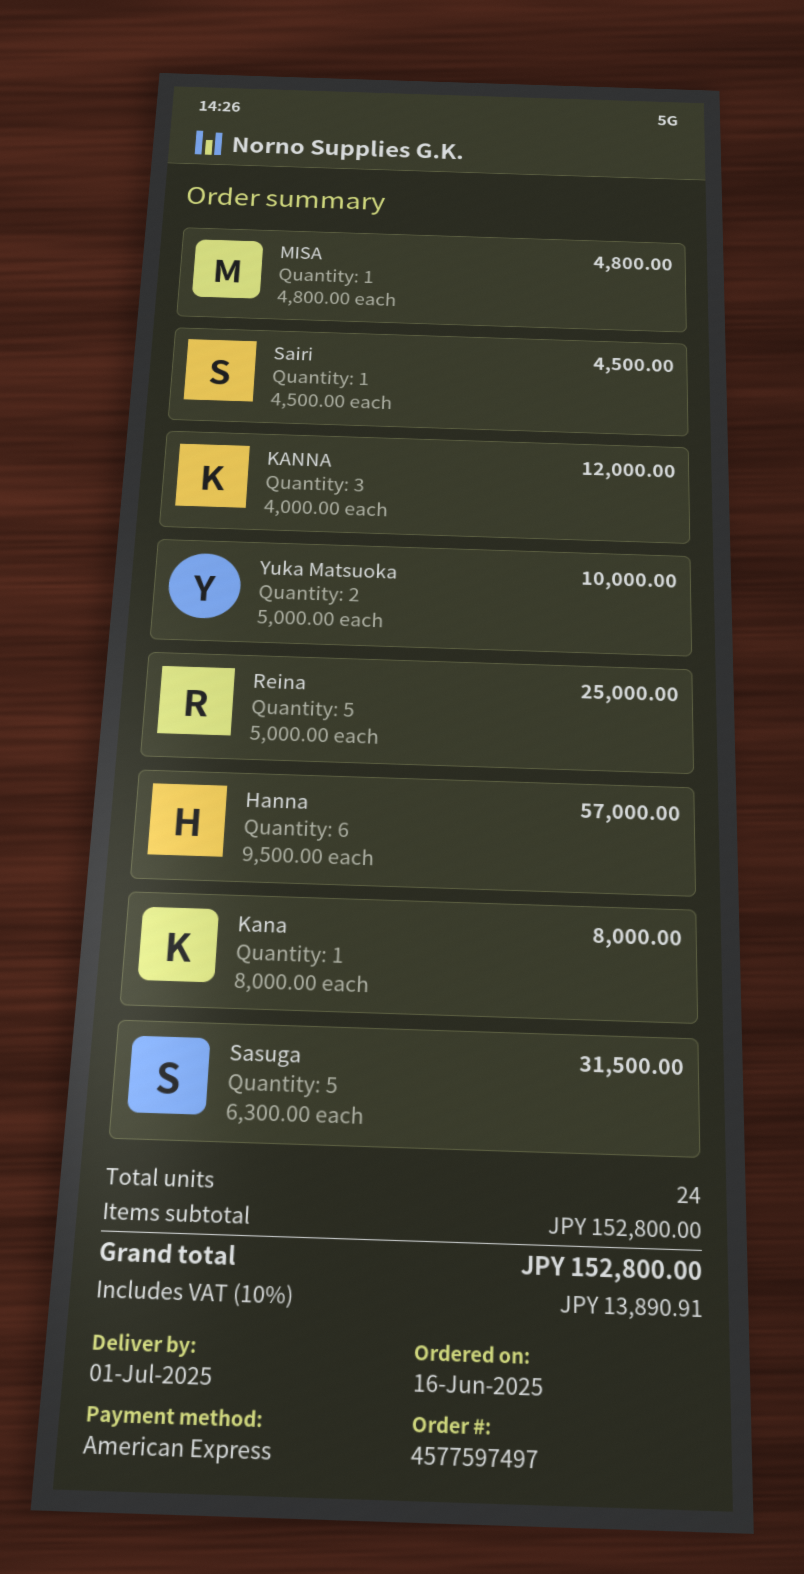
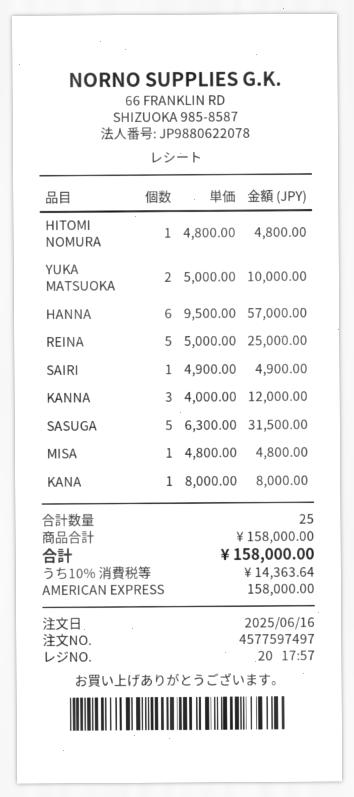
Sairi: 1 x 4500.00 = 4500.00 -> 1 x 4900.00 = 4900.00
HITOMI NOMURA: none -> 1 x 4800.00 = 4800.00
total quantity: 24 -> 25
subtotal: 152800.00 -> 158000.00
tax: 10% = 13890.91 -> 10% = 14363.64
total: 152800.00 -> 158000.00

